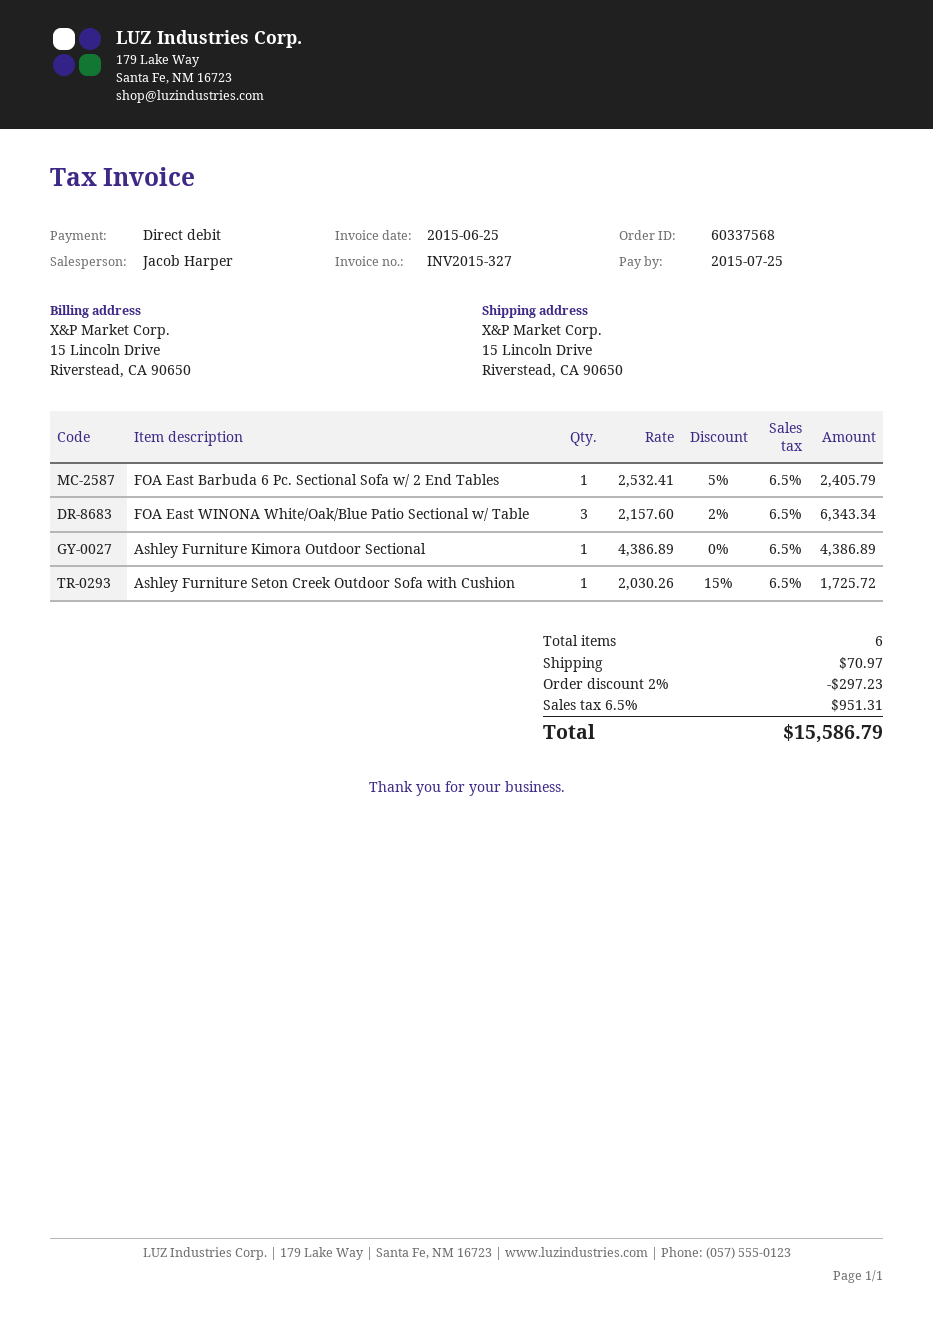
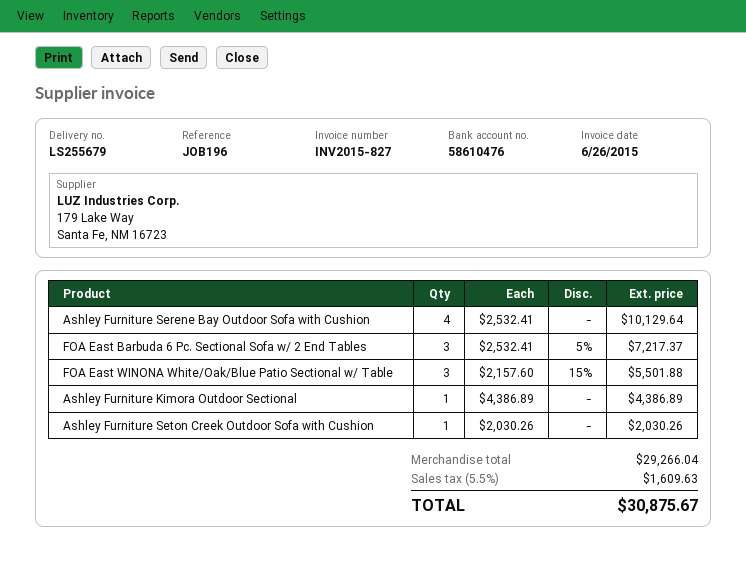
invoice number: INV2015-327 -> INV2015-827
invoice date: 2015-06-25 -> 2015-06-26
FOA East Barbuda 6 Pc. Sectional Sofa w/ 2 End Tables: 1 x 2532.41 - 5% = 2405.79 -> 3 x 2532.41 - 5% = 7217.37
FOA East WINONA White/Oak/Blue Patio Sectional w/ Table: 3 x 2157.60 - 2% = 6343.34 -> 3 x 2157.60 - 15% = 5501.88
Ashley Furniture Seton Creek Outdoor Sofa with Cushion: 1 x 2030.26 - 15% = 1725.72 -> 1 x 2030.26 = 2030.26
Ashley Furniture Serene Bay Outdoor Sofa with Cushion: none -> 4 x 2532.41 = 10129.64
discount: 2% = 297.23 -> none
shipping: 70.97 -> none
tax: 6.5% = 951.31 -> 5.5% = 1609.63
total: 15586.79 -> 30875.67

